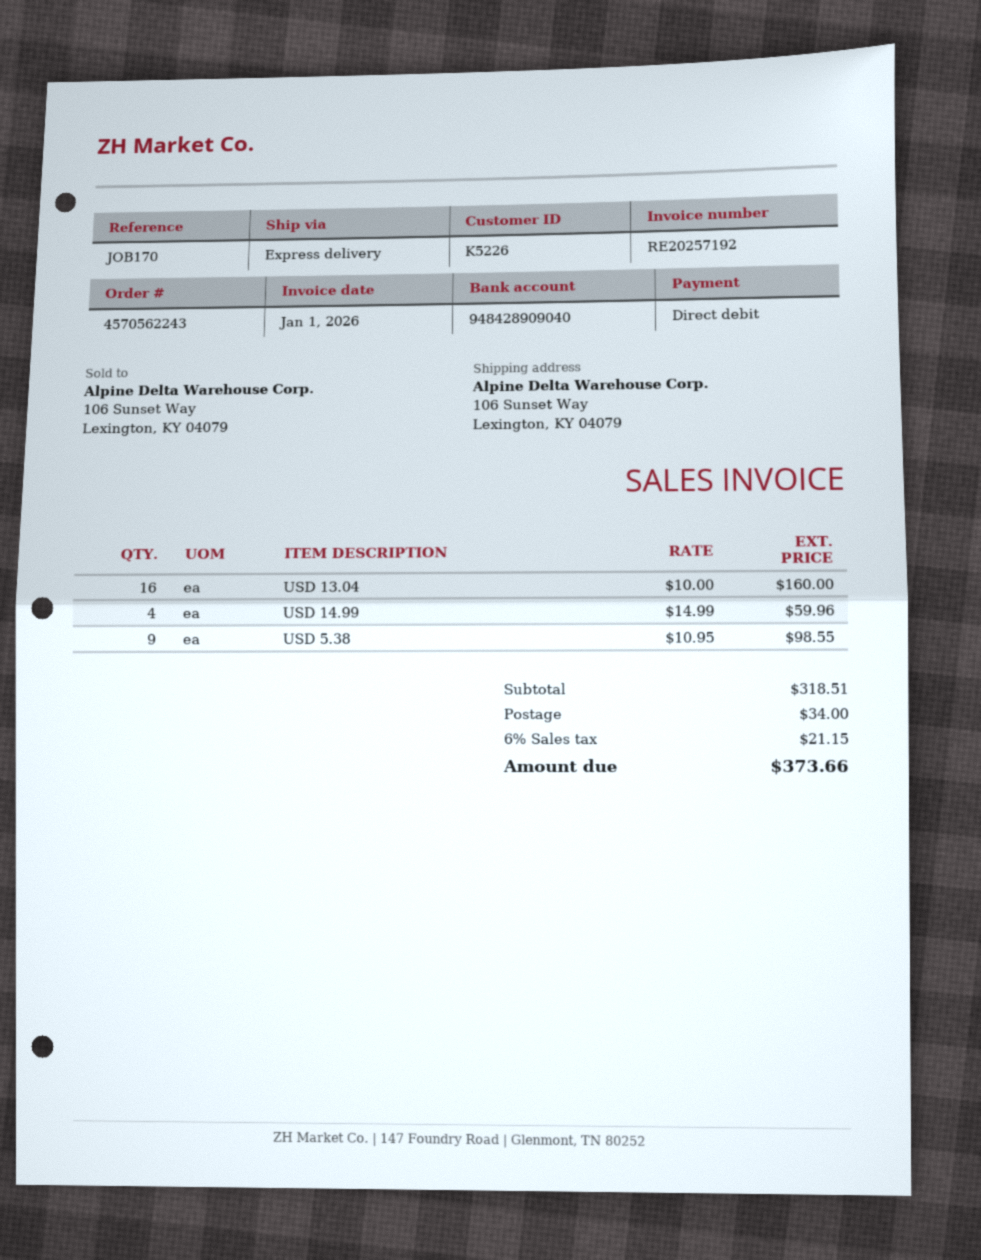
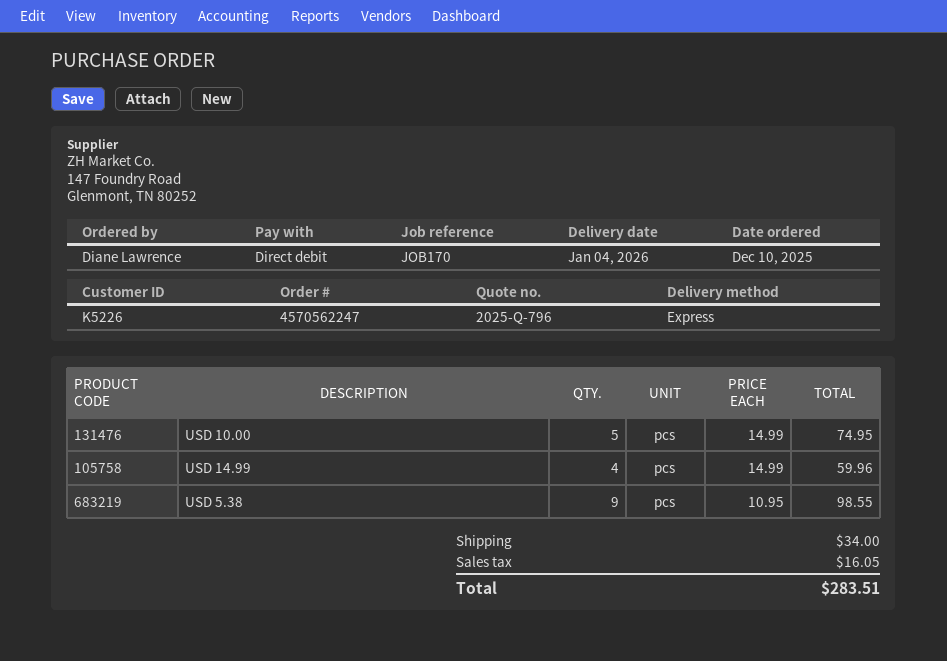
order number: 4570562243 -> 4570562247
USD 13.04: 16 x 10.00 = 160.00 -> none
USD 10.00: none -> 5 x 14.99 = 74.95
tax: 21.15 -> 16.05
total: 373.66 -> 283.51

